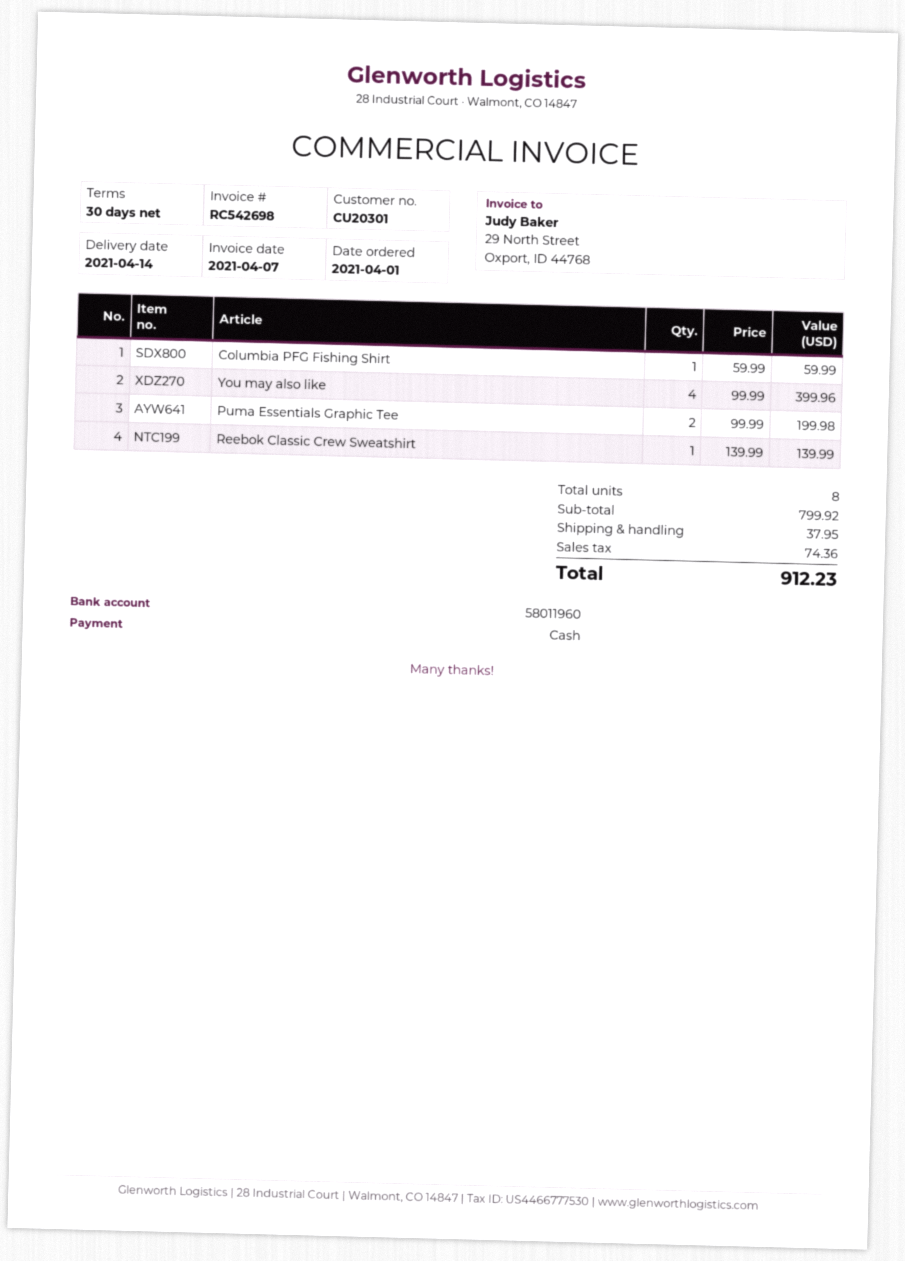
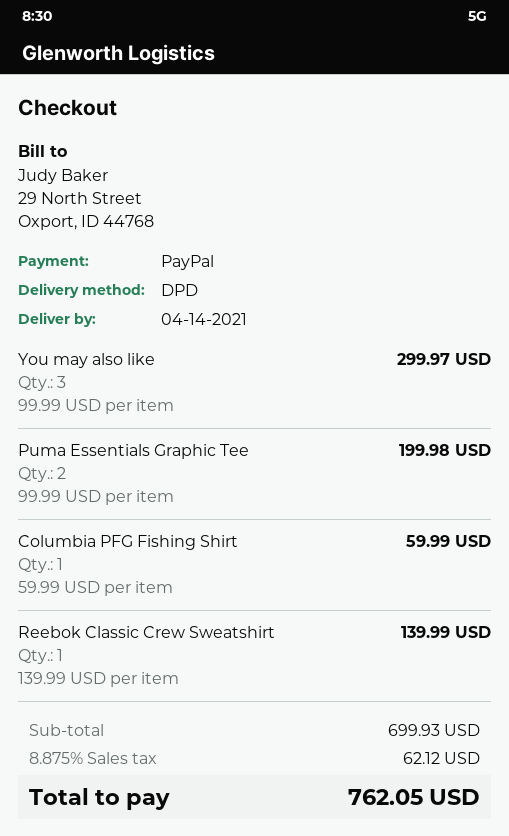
payment method: cash -> PayPal
You may also like: 4 x 99.99 = 399.96 -> 3 x 99.99 = 299.97
subtotal: 799.92 -> 699.93
shipping: 37.95 -> none
tax: 74.36 -> 62.12
total: 912.23 -> 762.05

